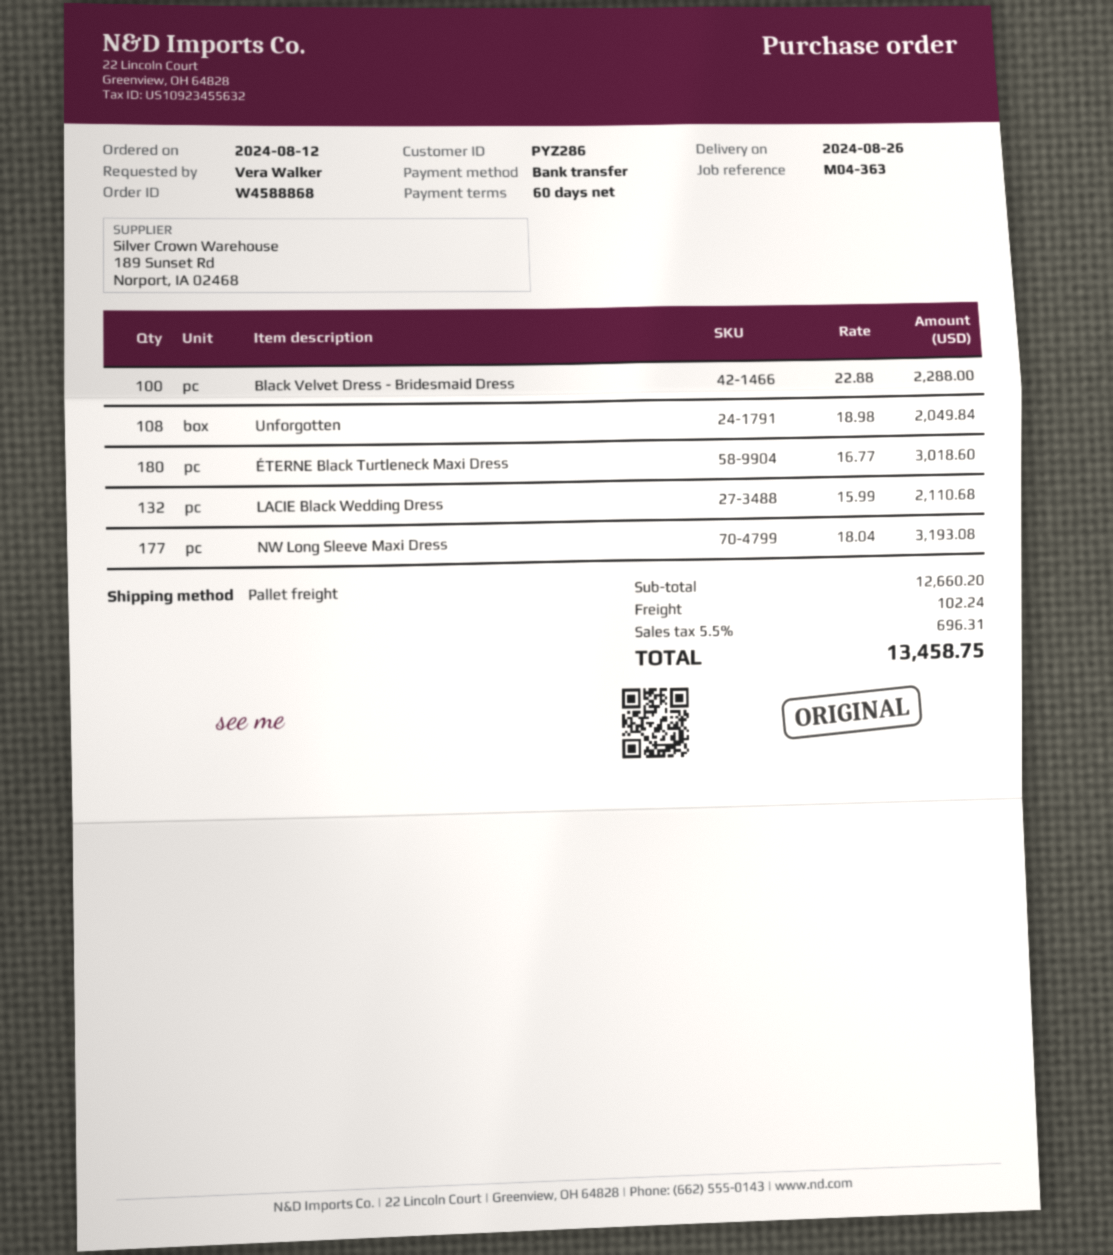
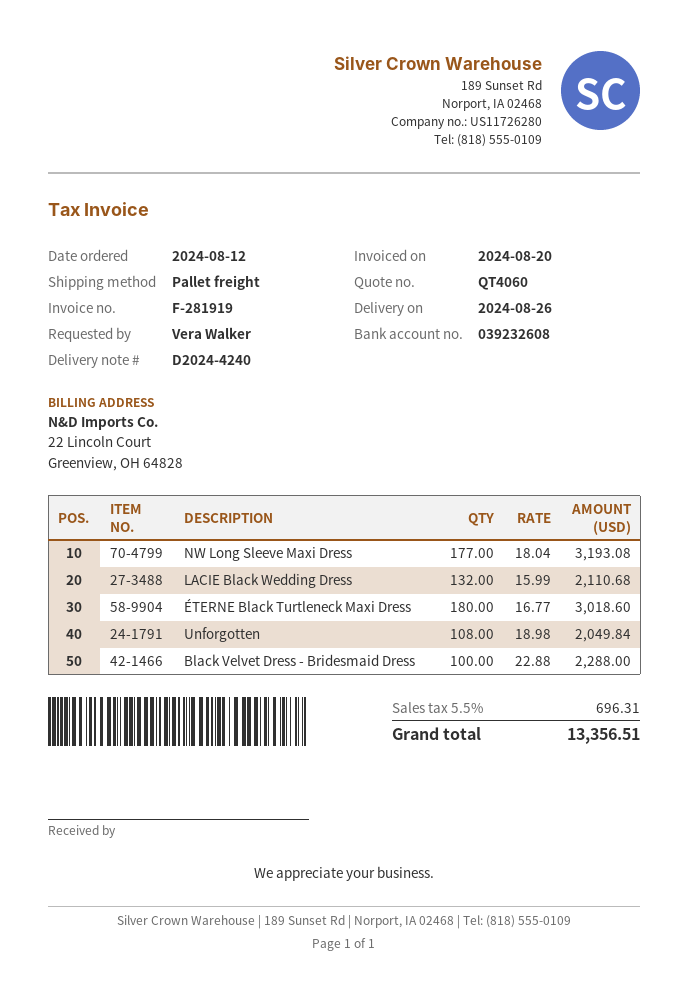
shipping: 102.24 -> none
total: 13458.75 -> 13356.51

